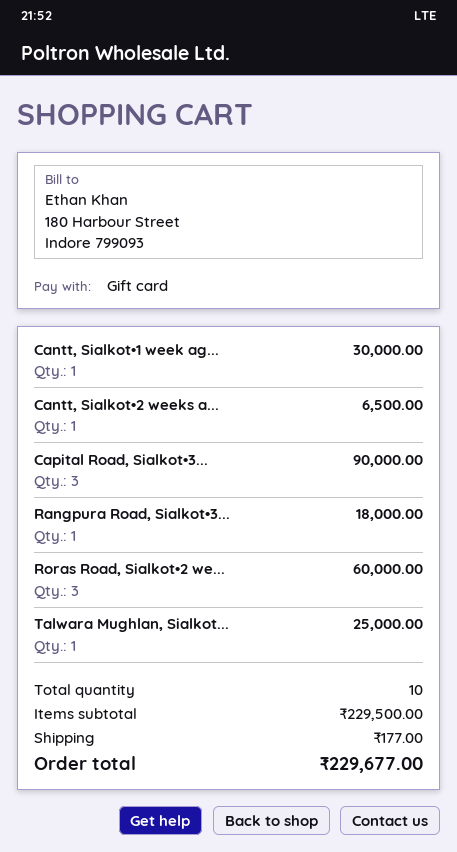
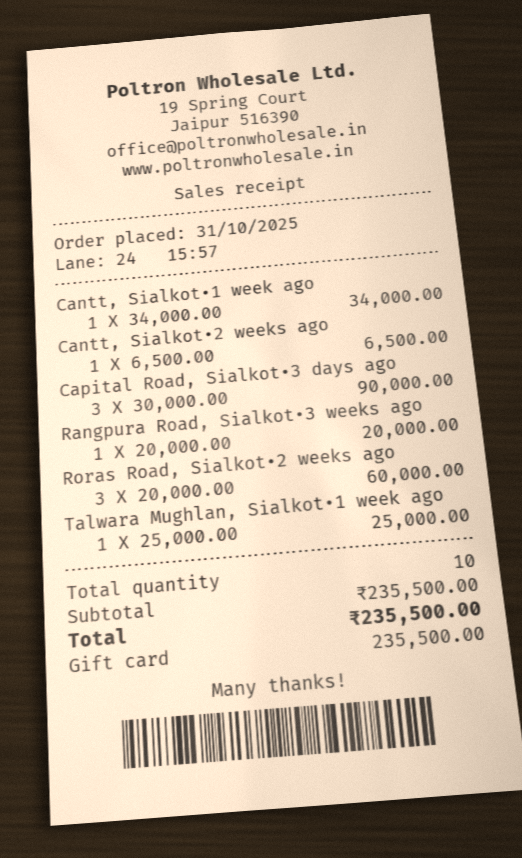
Cantt, Sialkot•1 week ag...: 1 for 30000.00 -> 1 for 34000.00
Rangpura Road, Sialkot•3...: 1 for 18000.00 -> 1 for 20000.00
subtotal: 229500.00 -> 235500.00
shipping: 177.00 -> none
total: 229677.00 -> 235500.00

